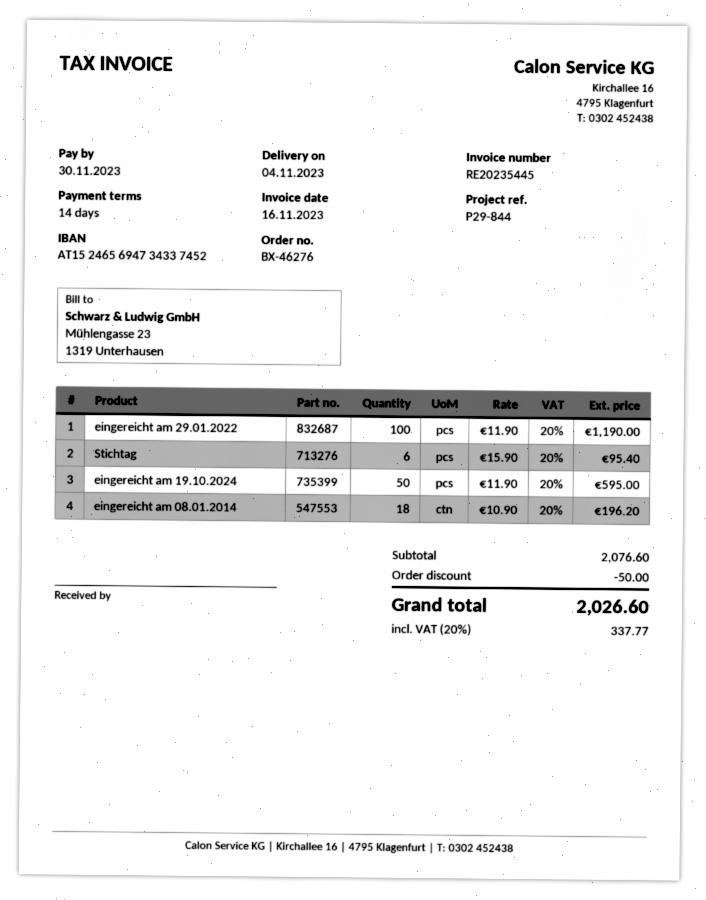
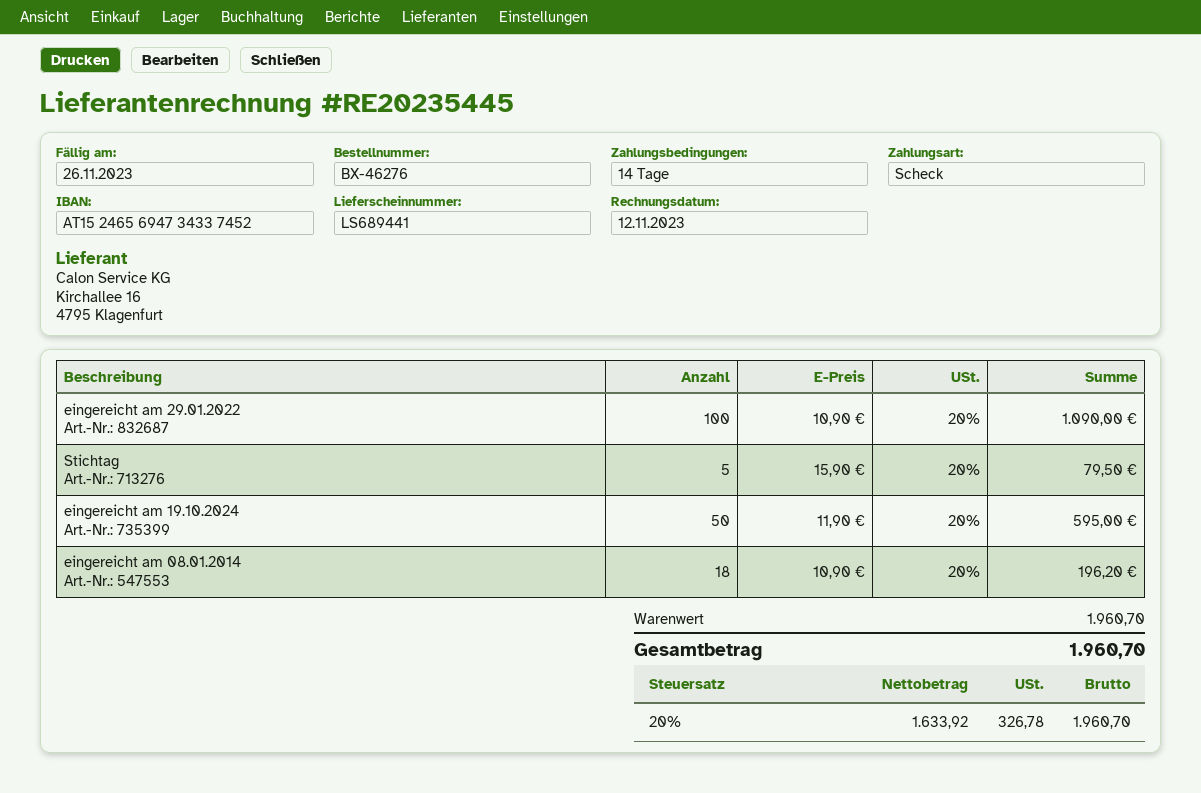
invoice date: 2023-11-16 -> 2023-11-12
due date: 2023-11-30 -> 2023-11-26
eingereicht am 29.01.2022: 100 x 11.90 = 1190.00 -> 100 x 10.90 = 1090.00
Stichtag: 6 x 15.90 = 95.40 -> 5 x 15.90 = 79.50
subtotal: 2076.60 -> 1960.70
discount: 50.00 -> none
tax: 20% = 337.77 -> 20% = 326.78
total: 2026.60 -> 1960.70

